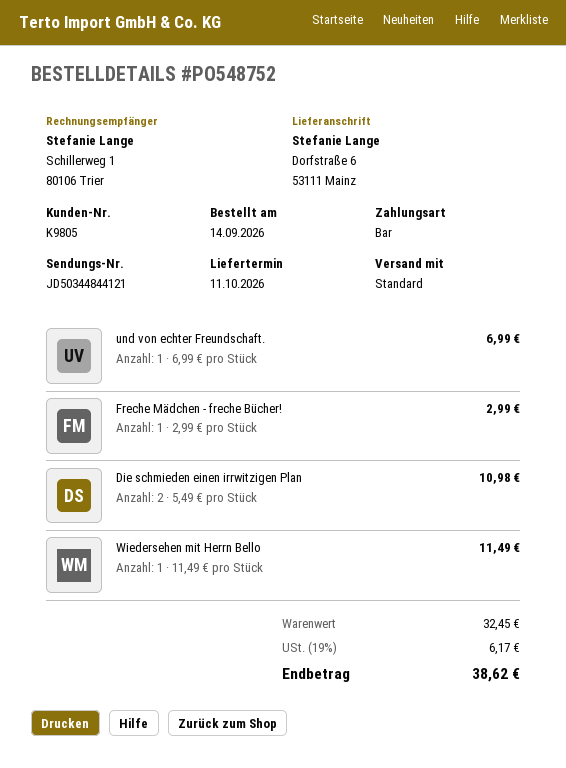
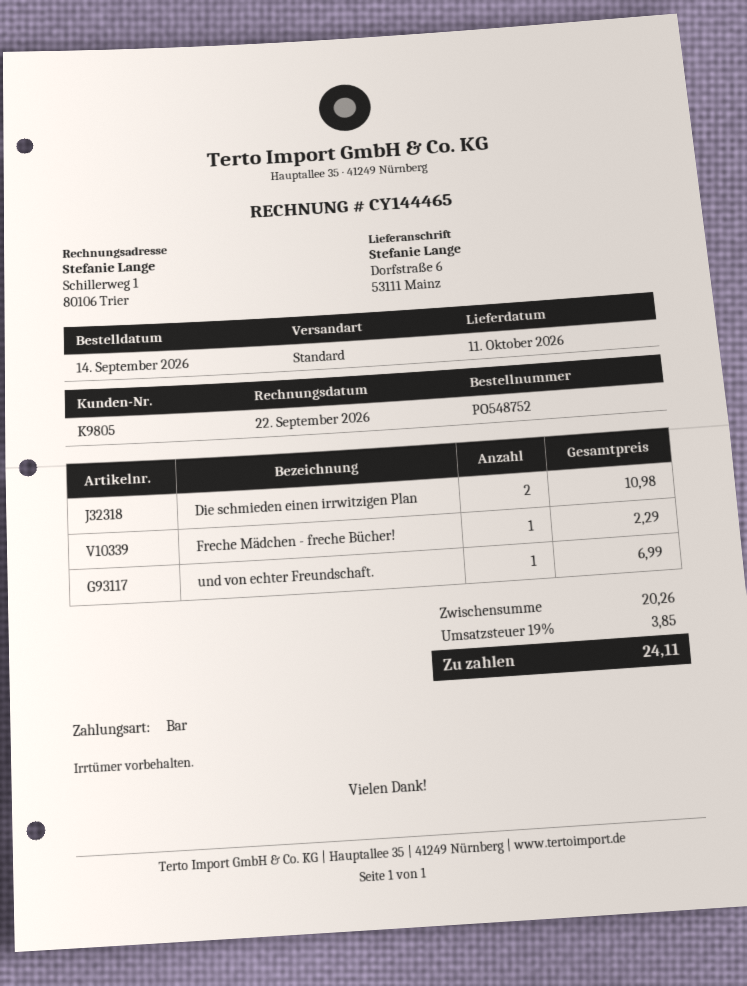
Freche Mädchen - freche Bücher!: 1 for 2.99 -> 1 for 2.29
Wiedersehen mit Herrn Bello: 1 for 11.49 -> none
subtotal: 32.45 -> 20.26
tax: 19% = 6.17 -> 19% = 3.85
total: 38.62 -> 24.11

